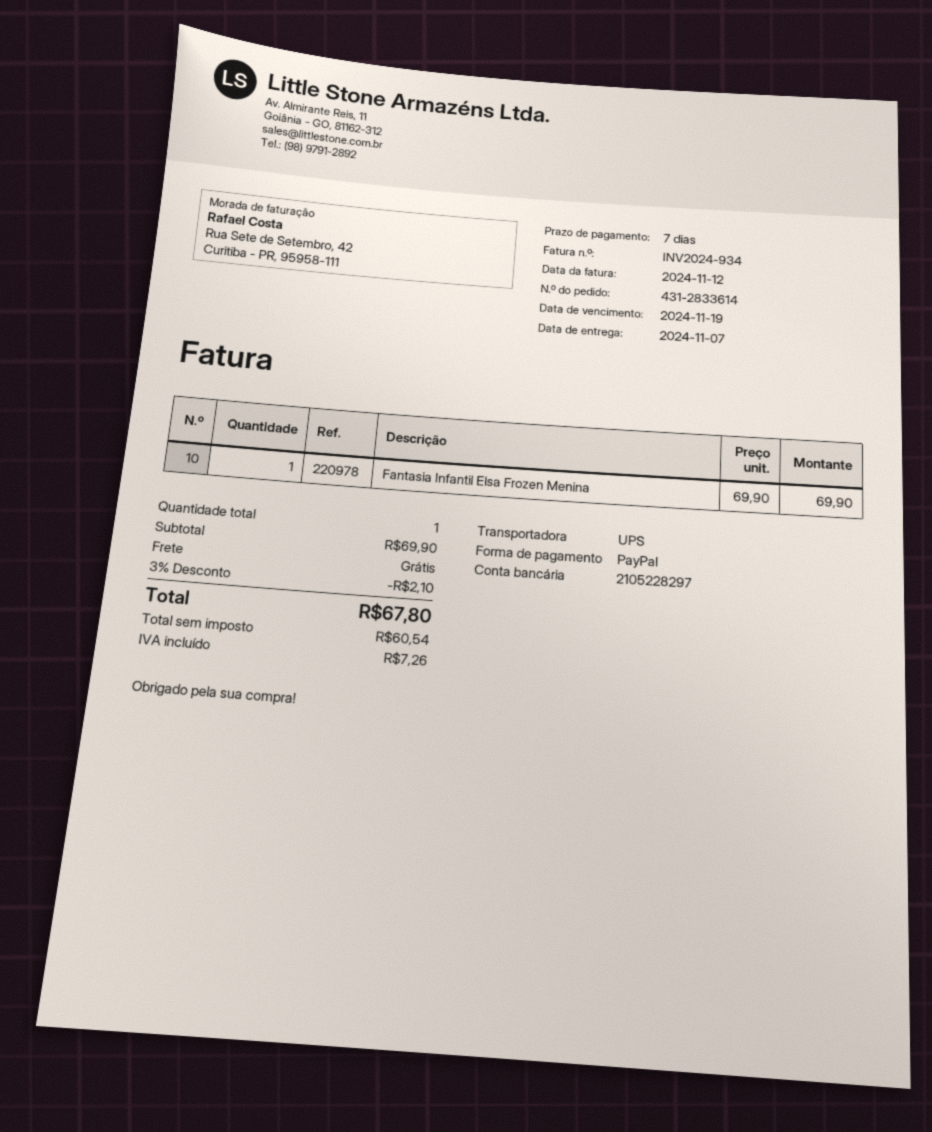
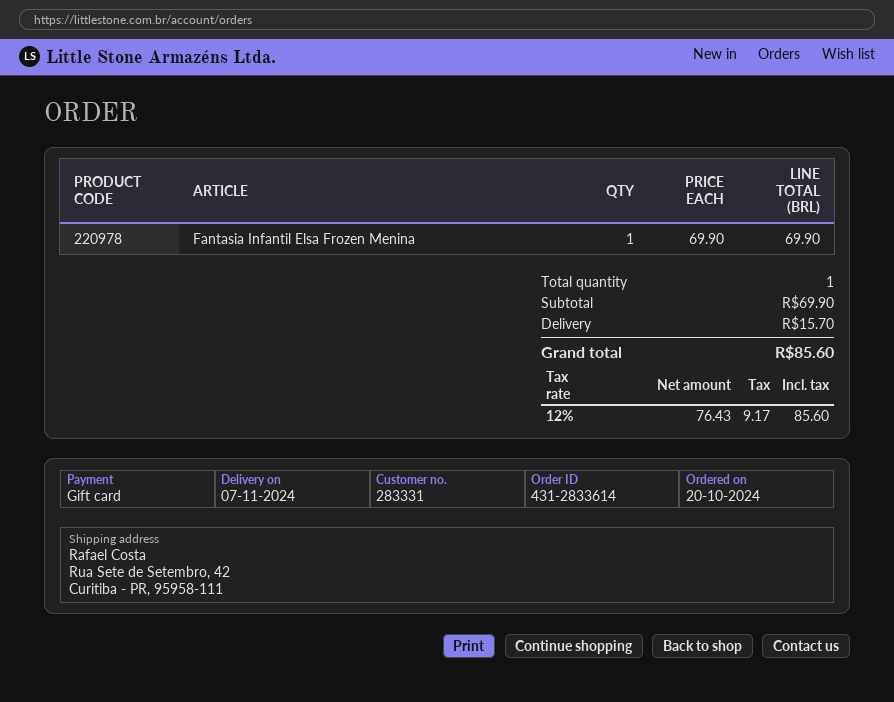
payment method: PayPal -> gift card
discount: 3% = 2.10 -> none
shipping: 0.00 -> 15.70
net: 60.54 -> 76.43
tax: 7.26 -> 9.17
total: 67.80 -> 85.60

